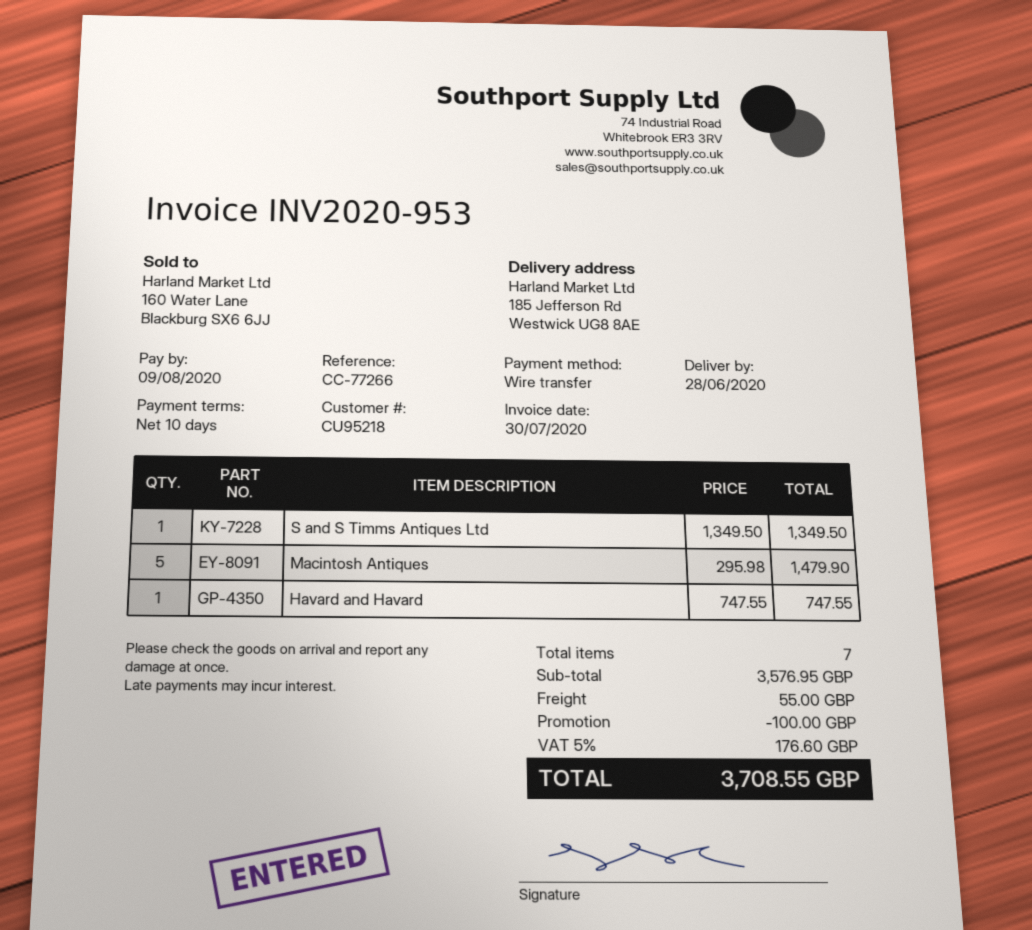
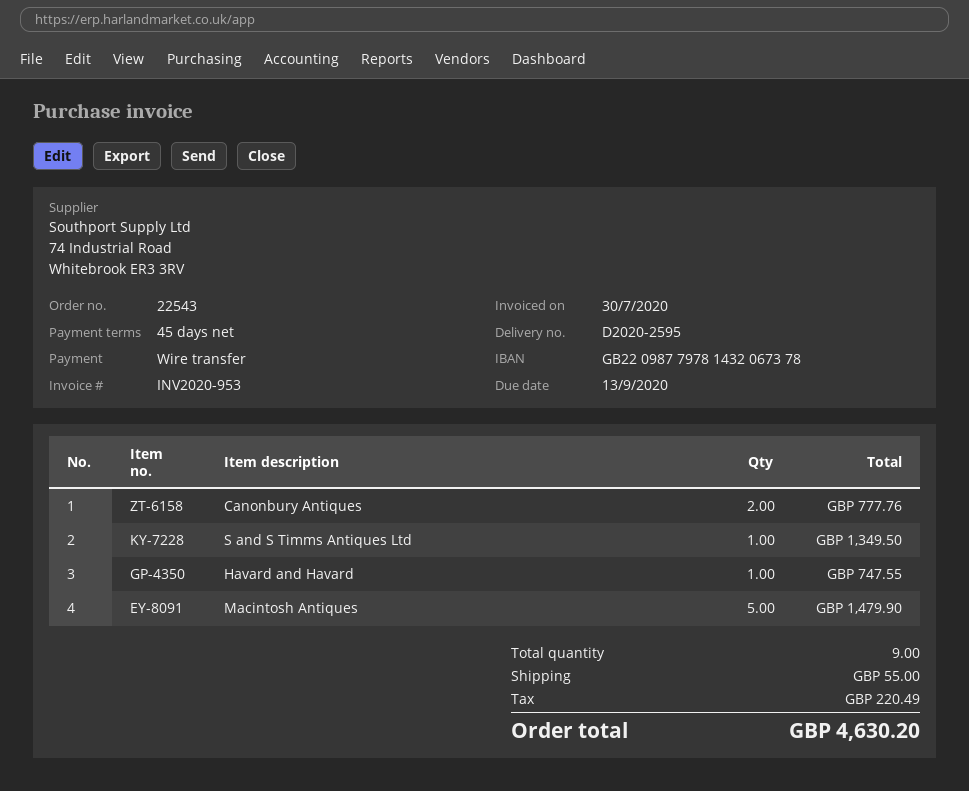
payment terms: 10 days -> 45 days
due date: 2020-08-09 -> 2020-09-13
Canonbury Antiques: none -> 2 for 777.76
total quantity: 7 -> 9
discount: 100.00 -> none
tax: 176.60 -> 220.49
total: 3708.55 -> 4630.20

